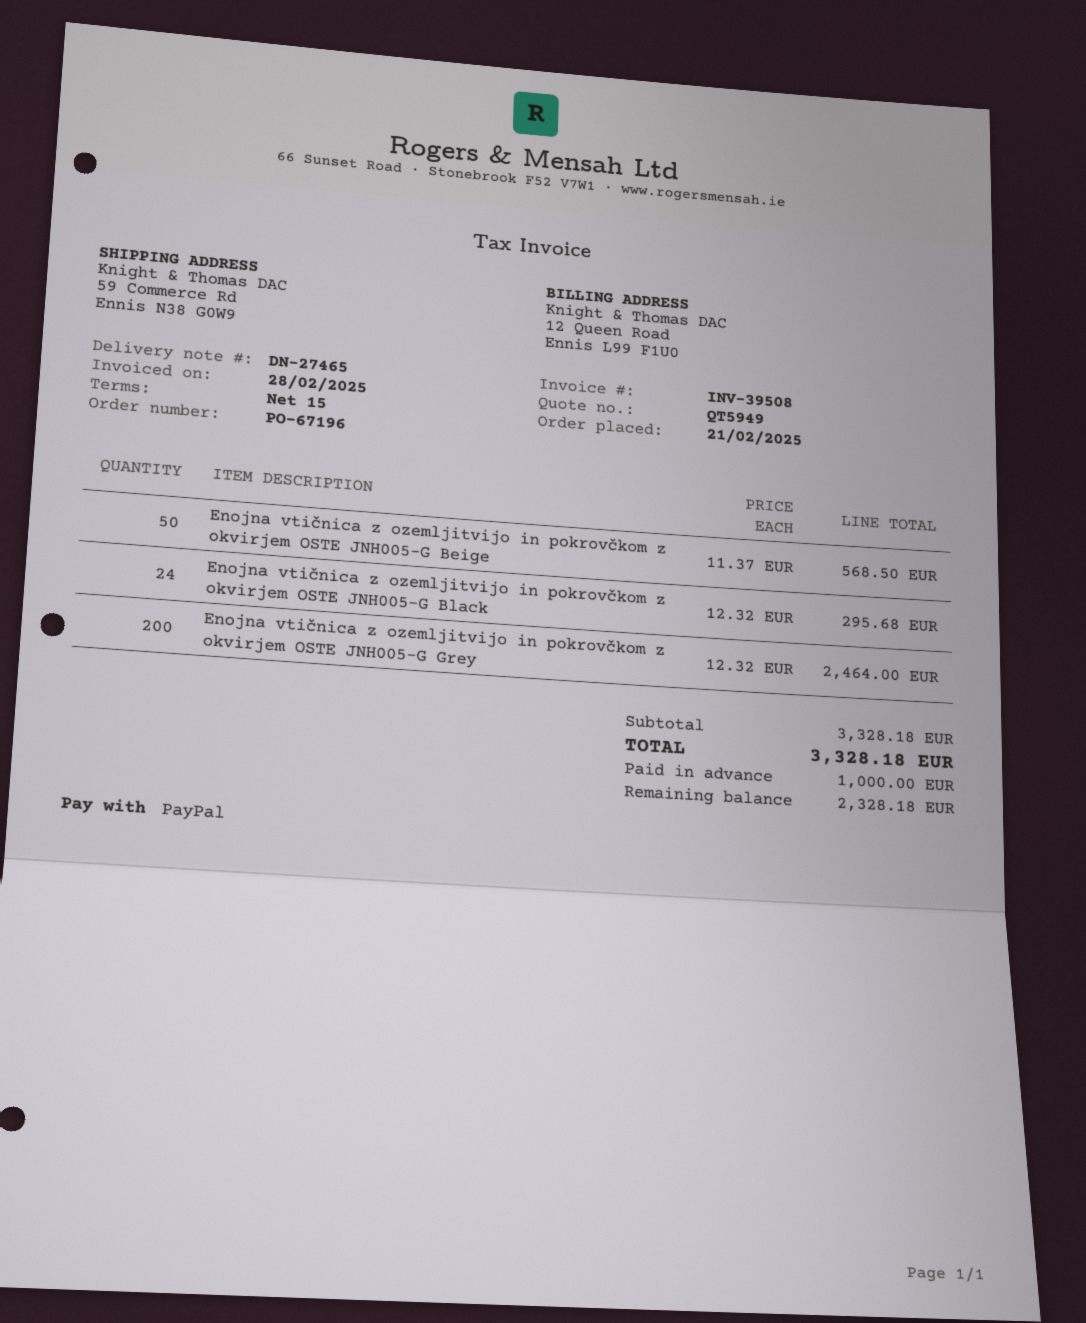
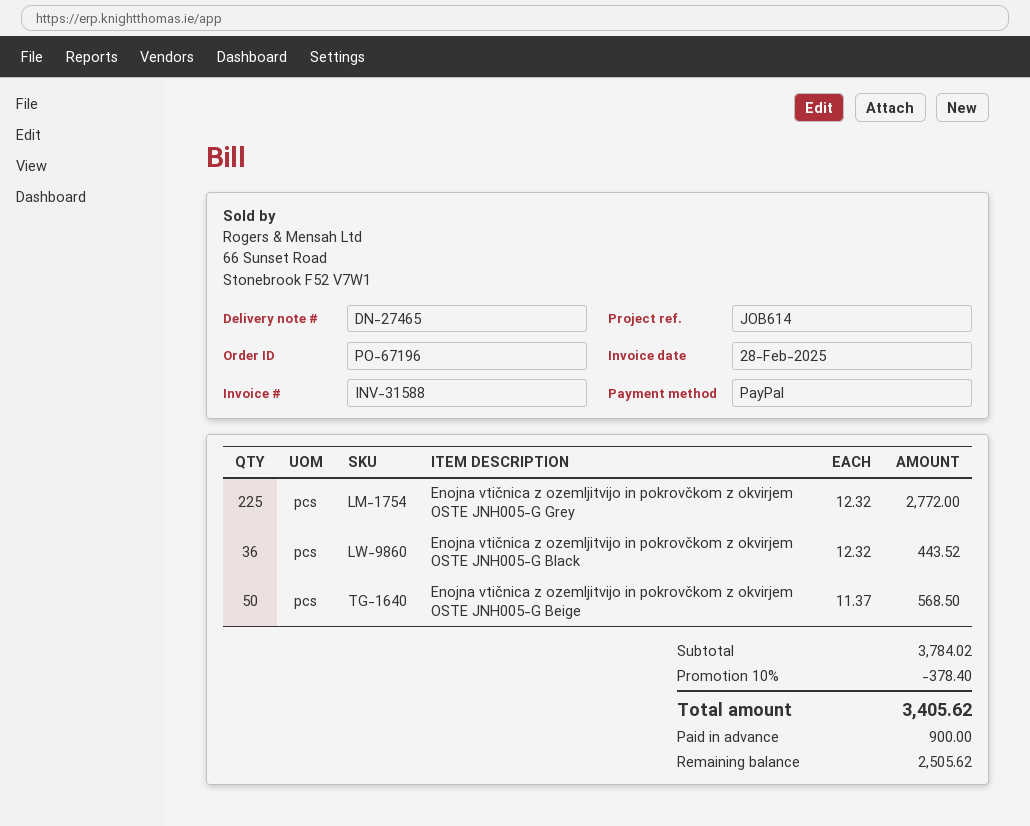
invoice number: INV-39508 -> INV-31588
Enojna vtičnica z ozemljitvijo in pokrovčkom z okvirjem OSTE JNH005-G Black: 24 x 12.32 = 295.68 -> 36 x 12.32 = 443.52
Enojna vtičnica z ozemljitvijo in pokrovčkom z okvirjem OSTE JNH005-G Grey: 200 x 12.32 = 2464.00 -> 225 x 12.32 = 2772.00
subtotal: 3328.18 -> 3784.02
discount: none -> 10% = 378.40
total: 3328.18 -> 3405.62
deposit: 1000.00 -> 900.00
balance: 2328.18 -> 2505.62

